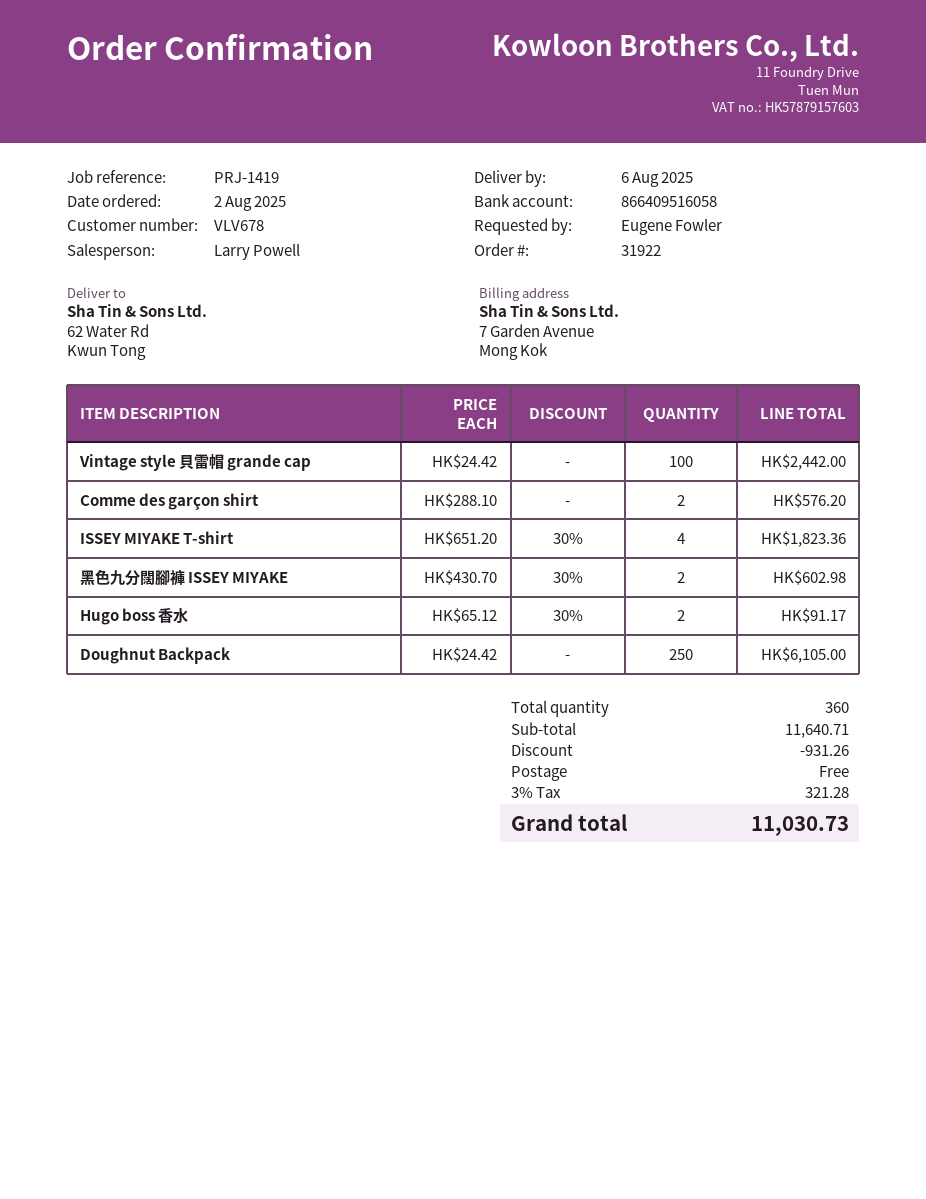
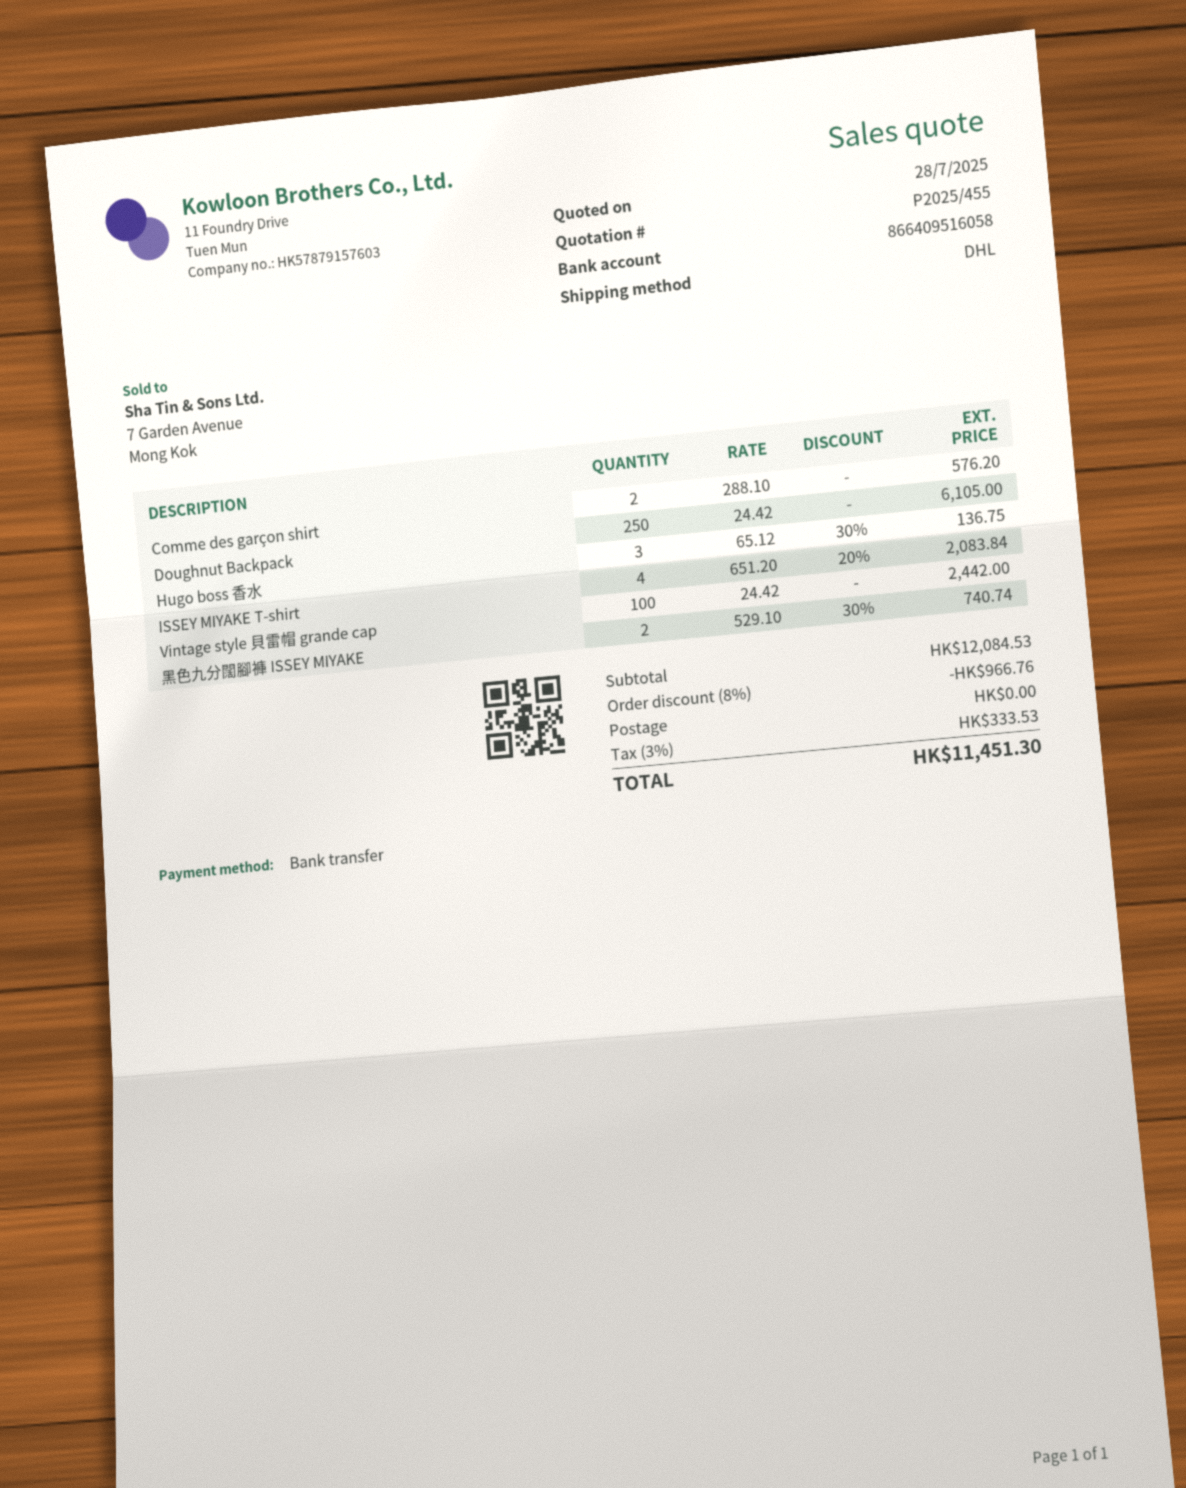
ISSEY MIYAKE T-shirt: 4 x 651.20 - 30% = 1823.36 -> 4 x 651.20 - 20% = 2083.84
黑色九分闊腳褲 ISSEY MIYAKE: 2 x 430.70 - 30% = 602.98 -> 2 x 529.10 - 30% = 740.74
Hugo boss 香水: 2 x 65.12 - 30% = 91.17 -> 3 x 65.12 - 30% = 136.75
subtotal: 11640.71 -> 12084.53
discount: 931.26 -> 966.76
tax: 3% = 321.28 -> 3% = 333.53
total: 11030.73 -> 11451.30

